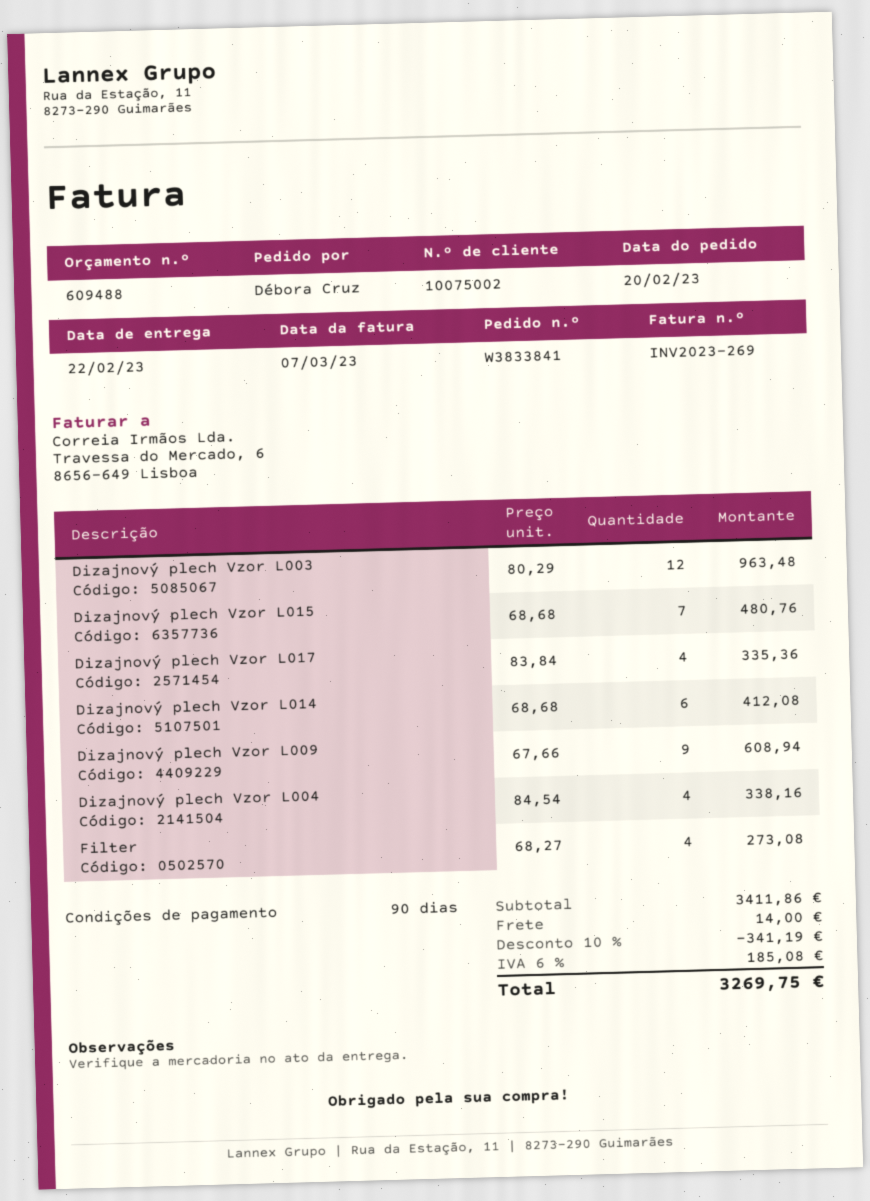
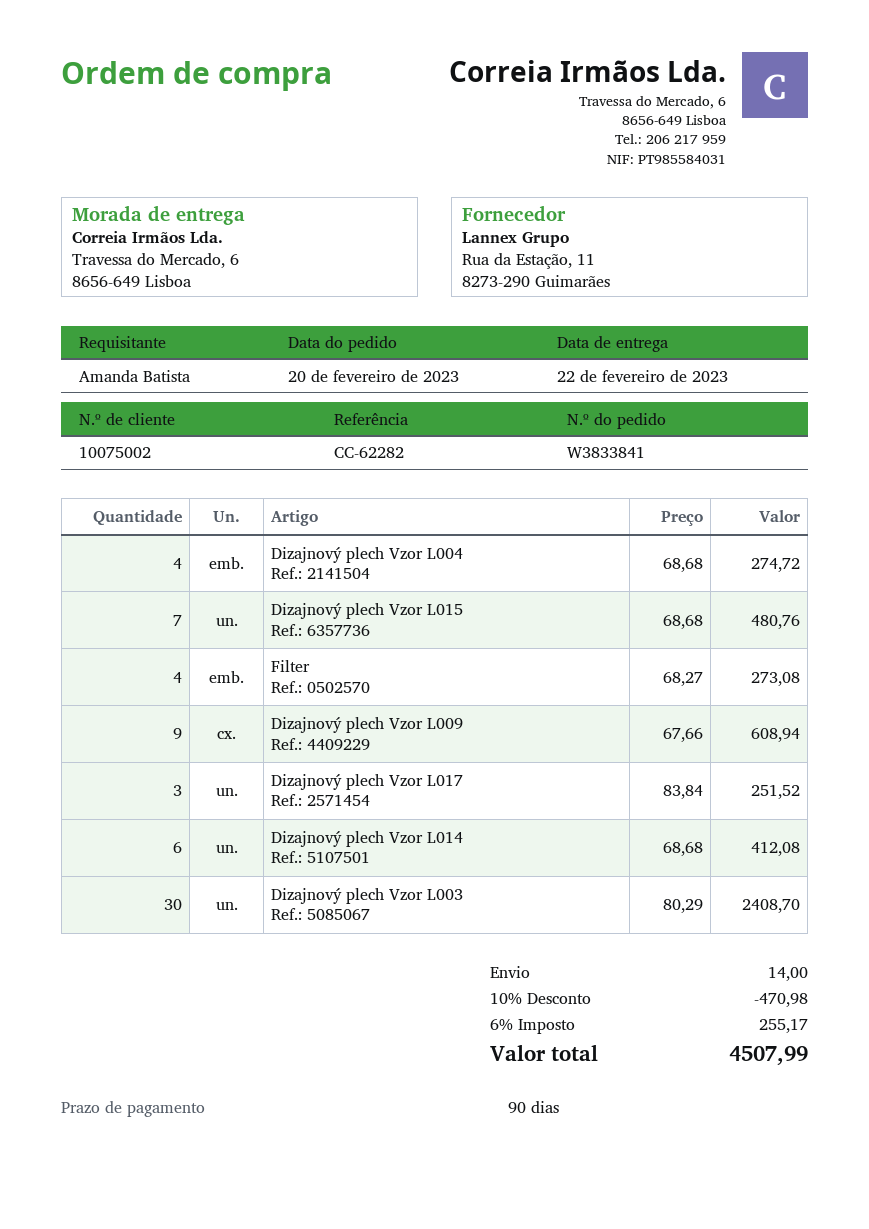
ordered by: Débora Cruz -> Amanda Batista
Dizajnový plech Vzor L003: 12 x 80.29 = 963.48 -> 30 x 80.29 = 2408.70
Dizajnový plech Vzor L017: 4 x 83.84 = 335.36 -> 3 x 83.84 = 251.52
Dizajnový plech Vzor L004: 4 x 84.54 = 338.16 -> 4 x 68.68 = 274.72
discount: 10% = 341.19 -> 10% = 470.98
tax: 6% = 185.08 -> 6% = 255.17
total: 3269.75 -> 4507.99

